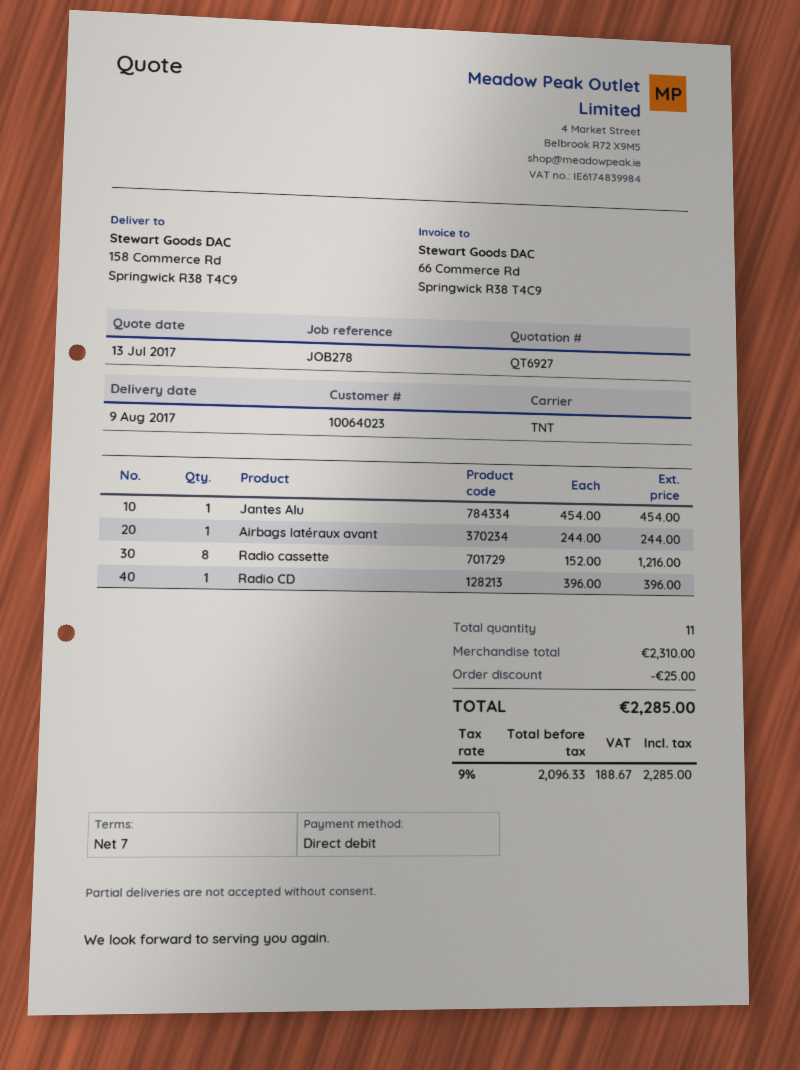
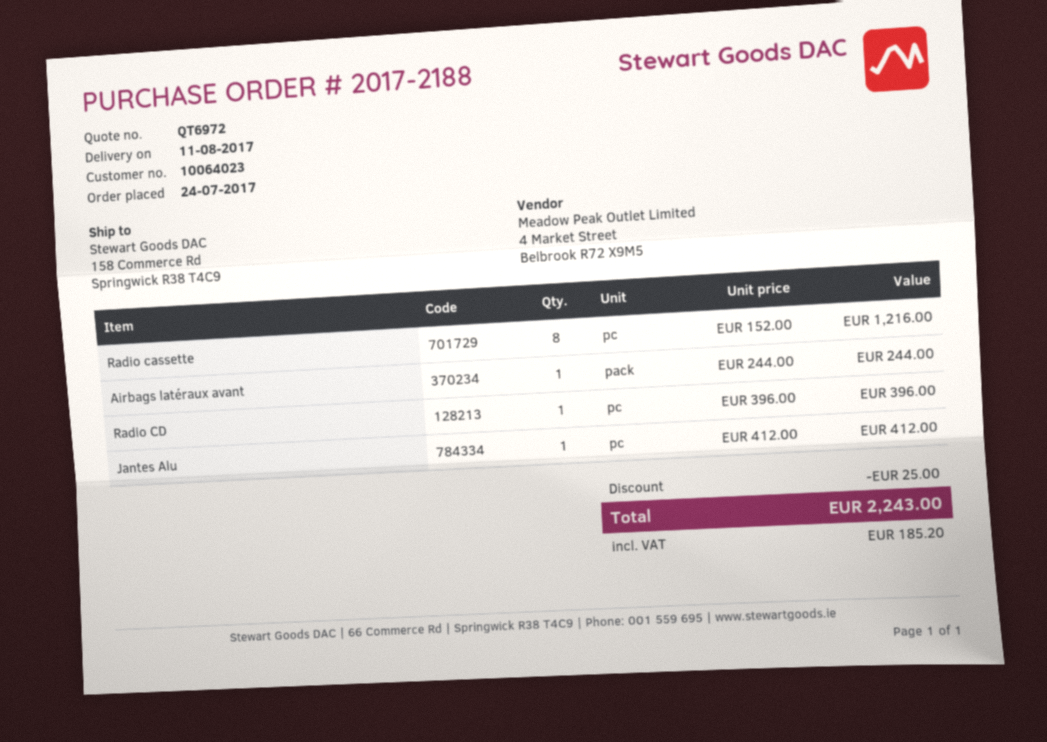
quote number: QT6927 -> QT6972
delivery date: 2017-08-09 -> 2017-08-11
Jantes Alu: 1 x 454.00 = 454.00 -> 1 x 412.00 = 412.00
tax: 188.67 -> 185.20
total: 2285.00 -> 2243.00

